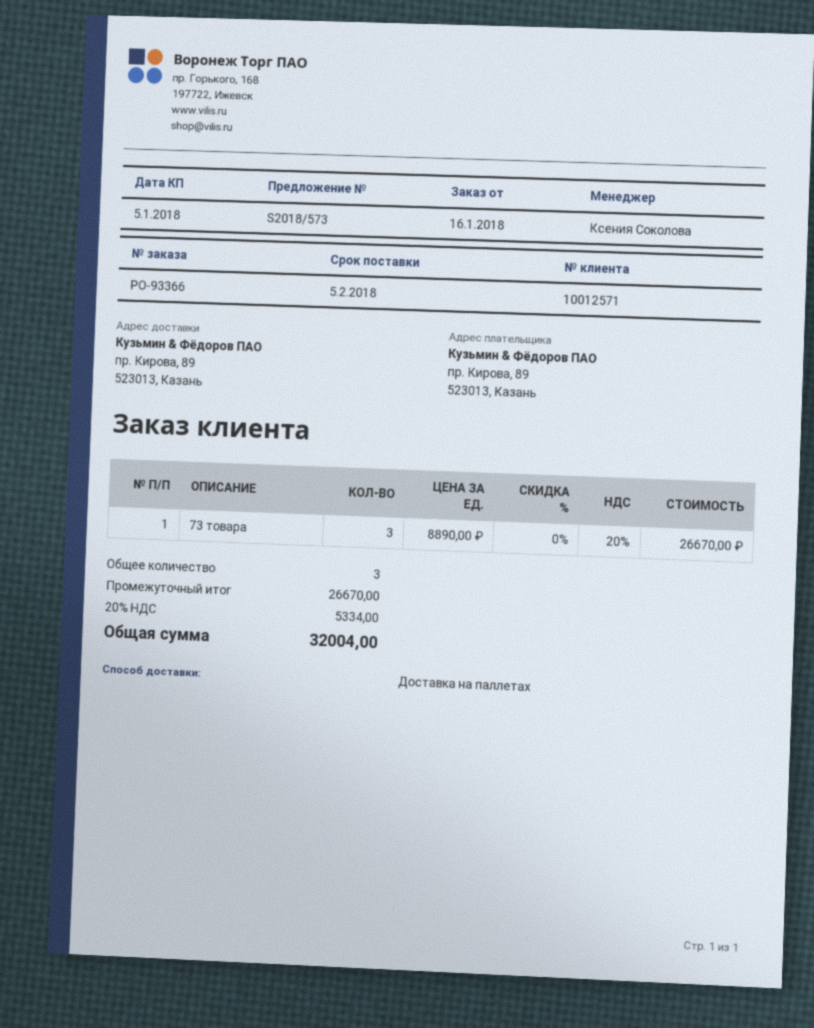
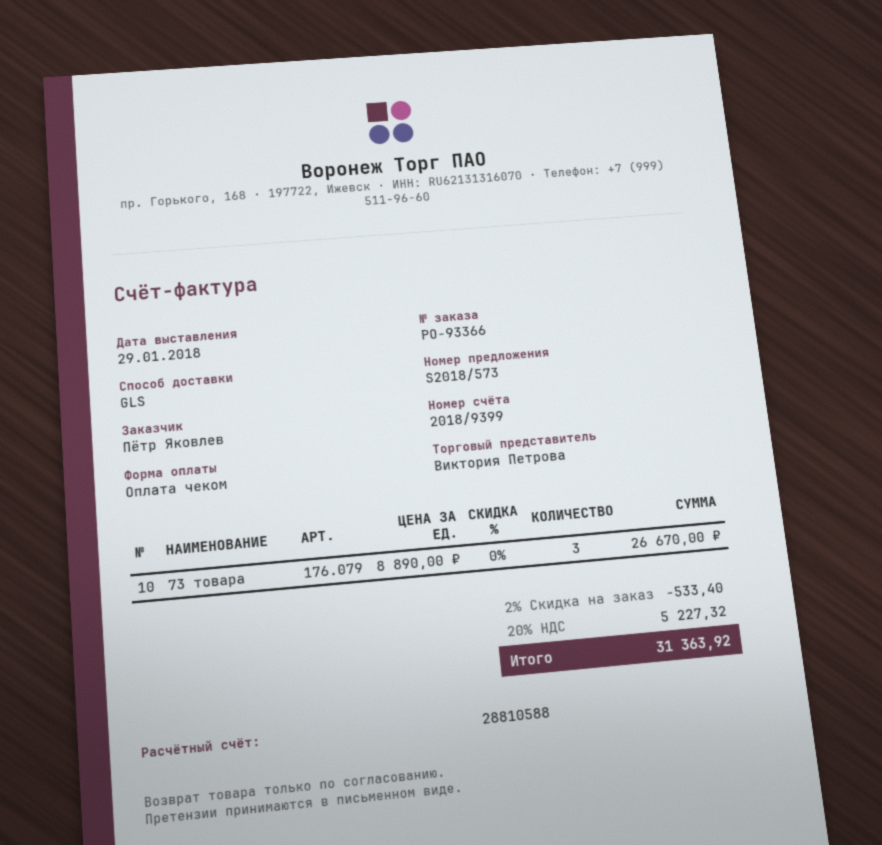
sales rep: Ксения Соколова -> Виктория Петрова
shipping method: pallet freight -> GLS
discount: none -> 2% = 533.40
tax: 20% = 5334.00 -> 20% = 5227.32
total: 32004.00 -> 31363.92

